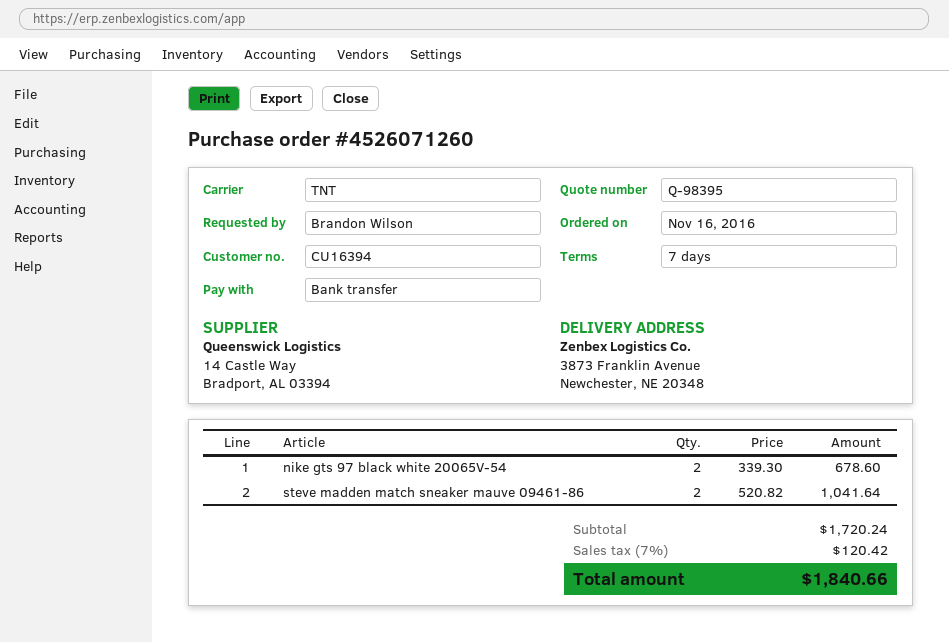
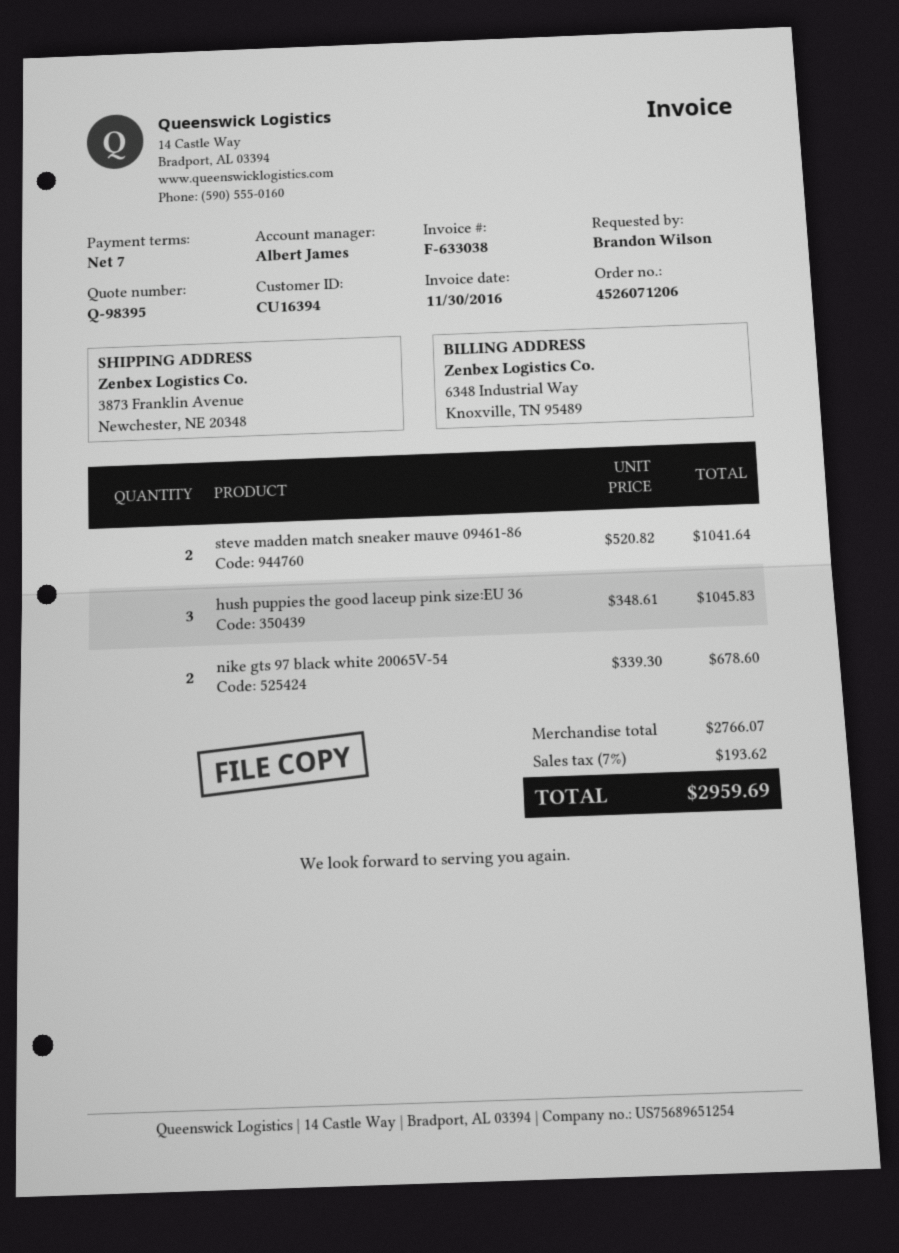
order number: 4526071260 -> 4526071206
hush puppies the good laceup pink size:EU 36: none -> 3 x 348.61 = 1045.83
subtotal: 1720.24 -> 2766.07
tax: 7% = 120.42 -> 7% = 193.62
total: 1840.66 -> 2959.69

